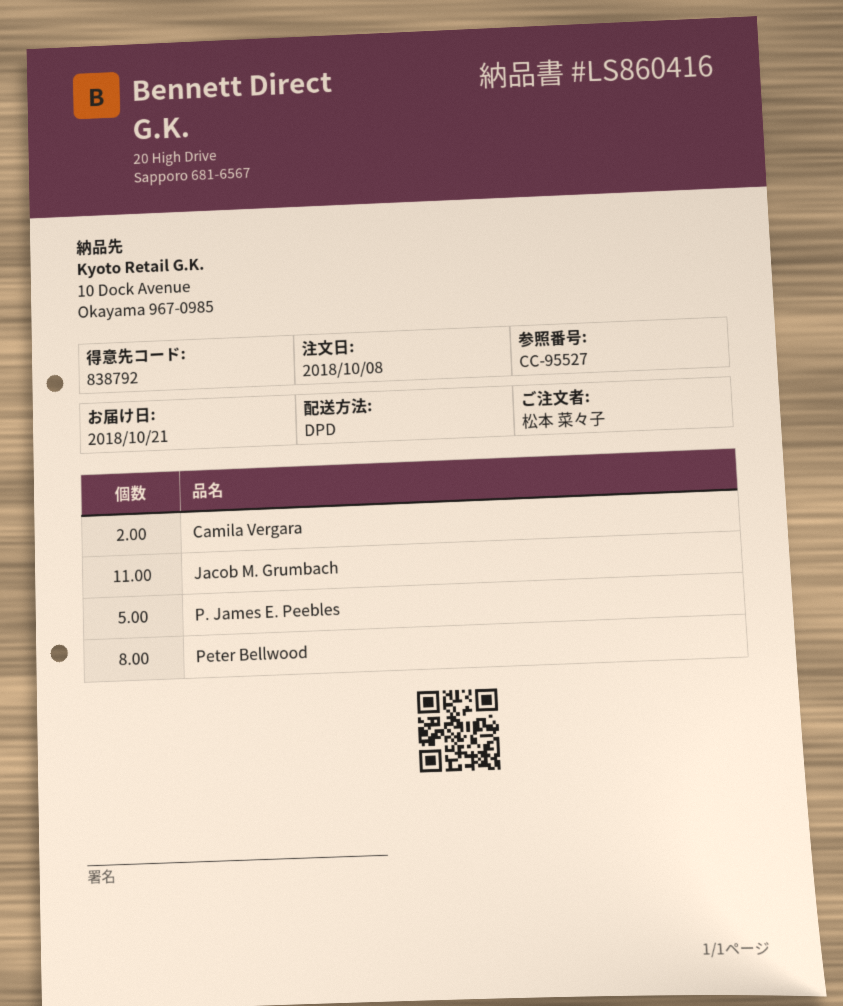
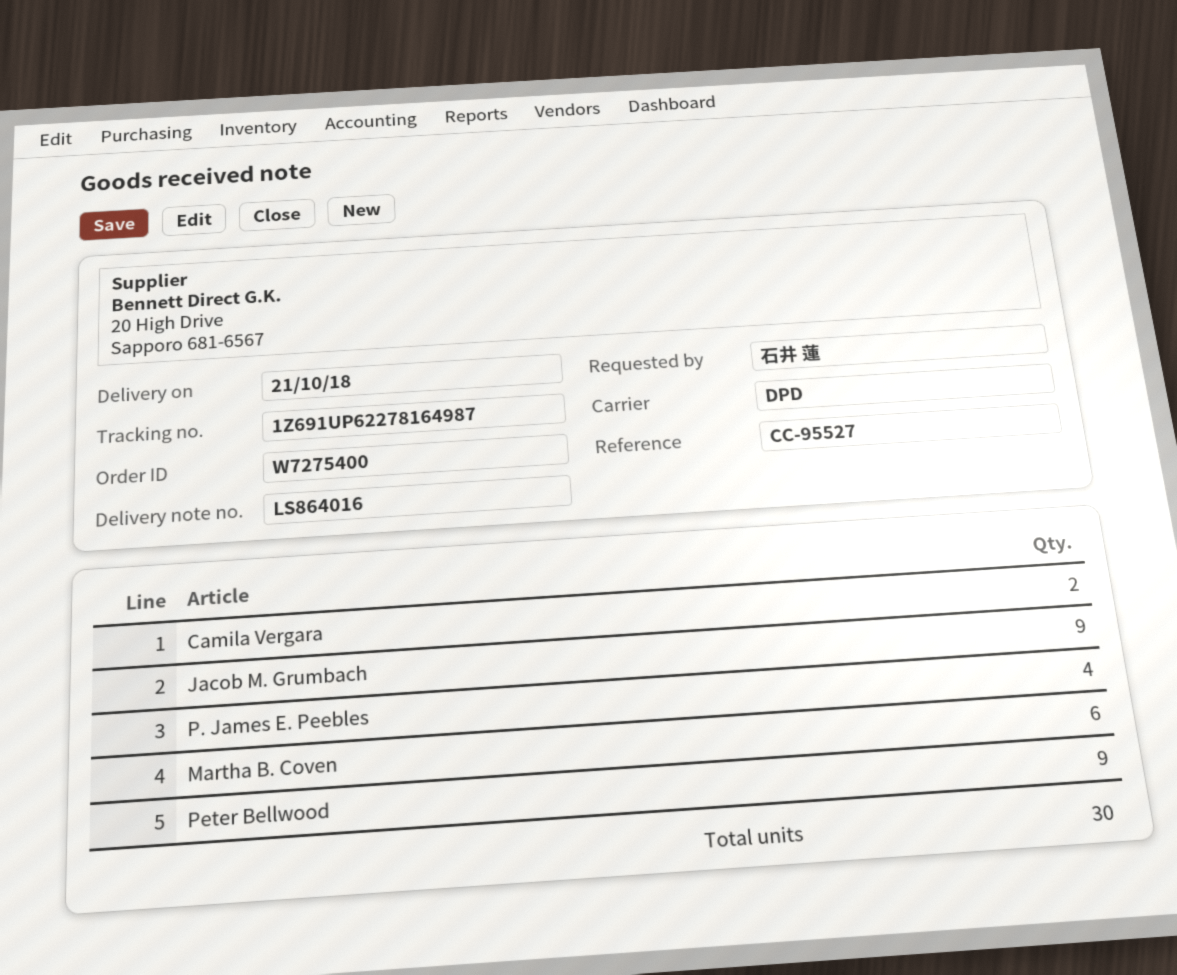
delivery note number: LS860416 -> LS864016
ordered by: 松本 菜々子 -> 石井 蓮
Jacob M. Grumbach: 11 -> 9
P. James E. Peebles: 5 -> 4
Peter Bellwood: 8 -> 9
Martha B. Coven: none -> 6

